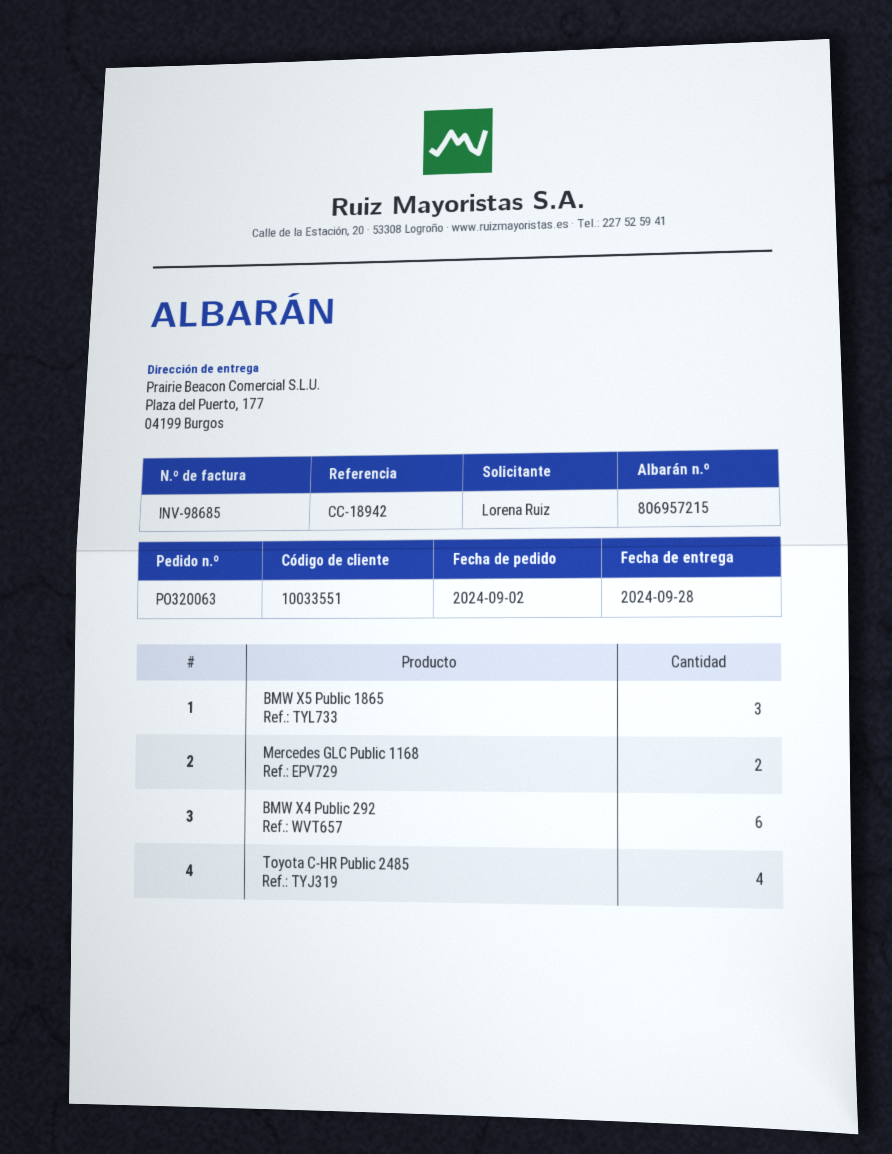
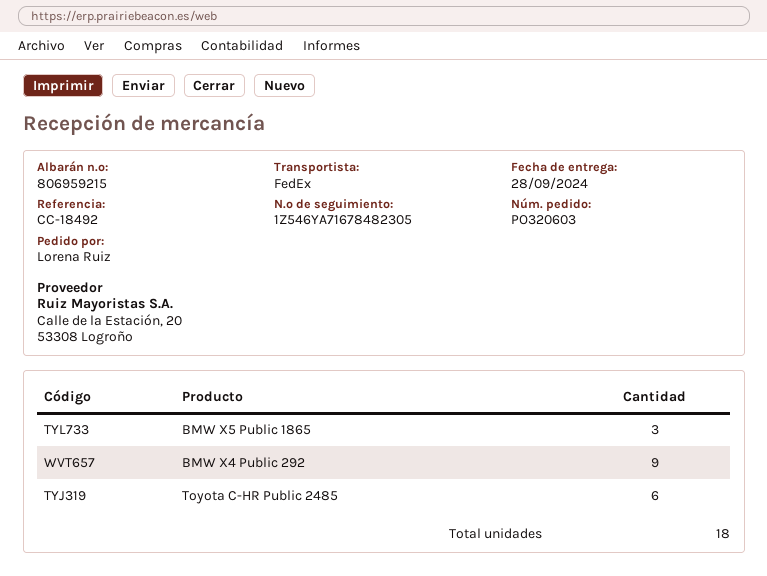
order number: PO320063 -> PO320603
delivery note number: 806957215 -> 806959215
reference: CC-18942 -> CC-18492
Mercedes GLC Public 1168: 2 -> none
BMW X4 Public 292: 6 -> 9
Toyota C-HR Public 2485: 4 -> 6

